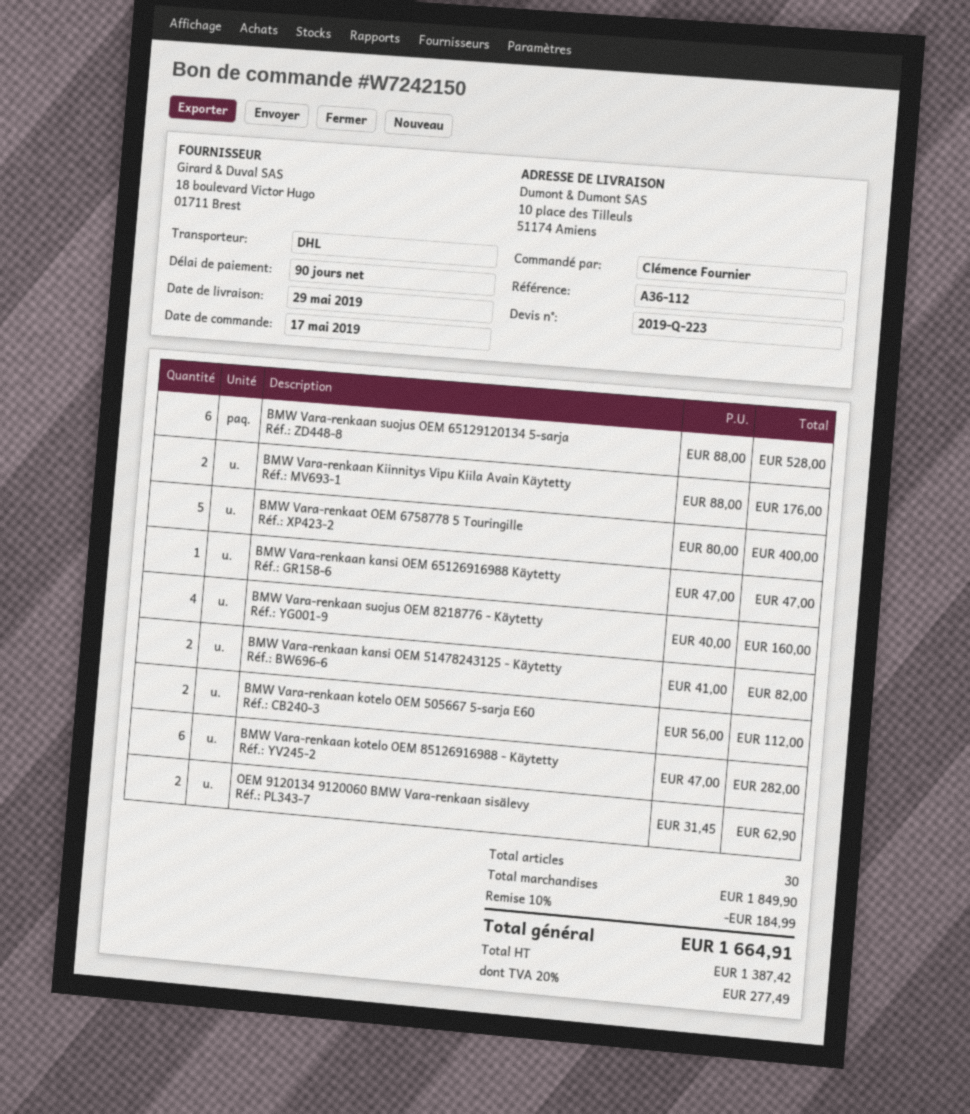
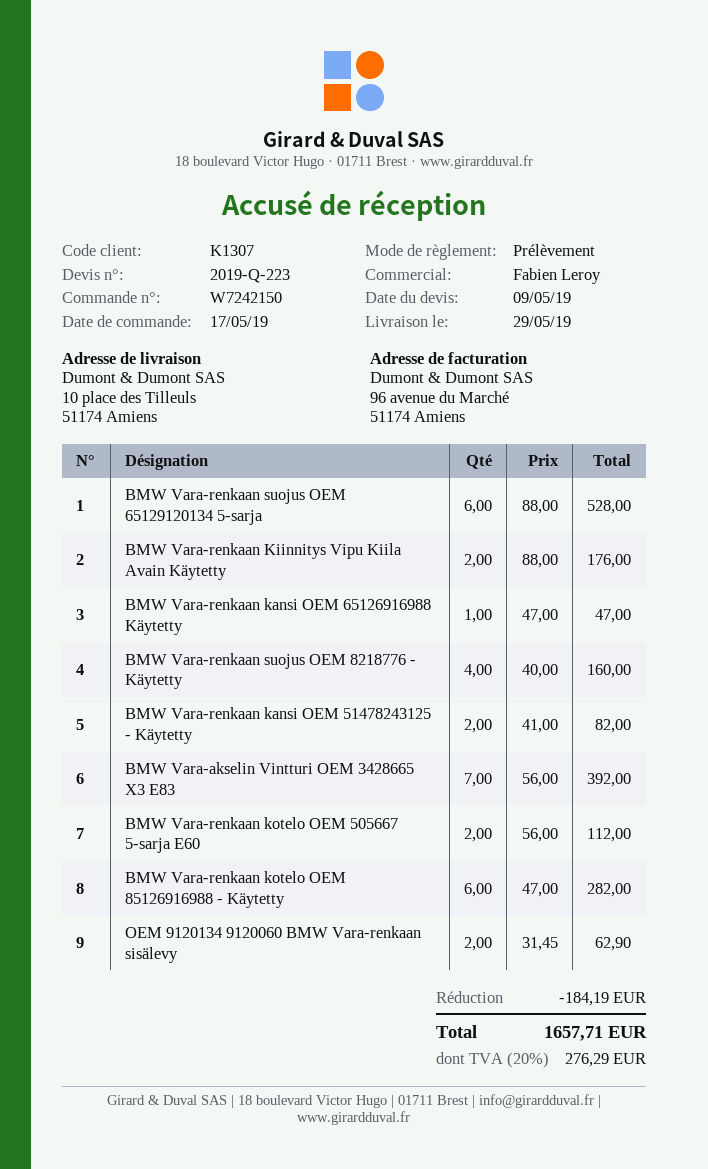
BMW Vara-renkaat OEM 6758778 5 Touringille: 5 x 80.00 = 400.00 -> none
BMW Vara-akselin Vintturi OEM 3428665 X3 E83: none -> 7 x 56.00 = 392.00
discount: 184.99 -> 184.19
tax: 20% = 277.49 -> 20% = 276.29
total: 1664.91 -> 1657.71

